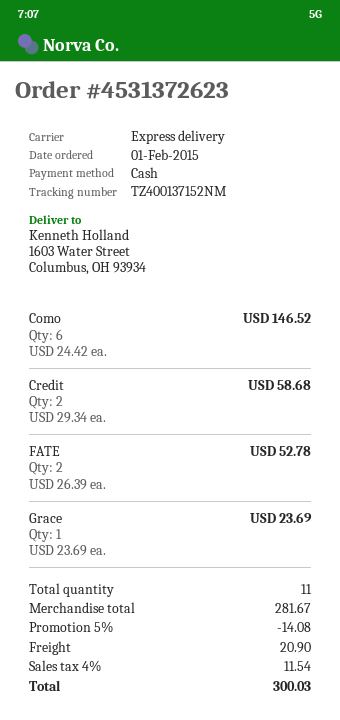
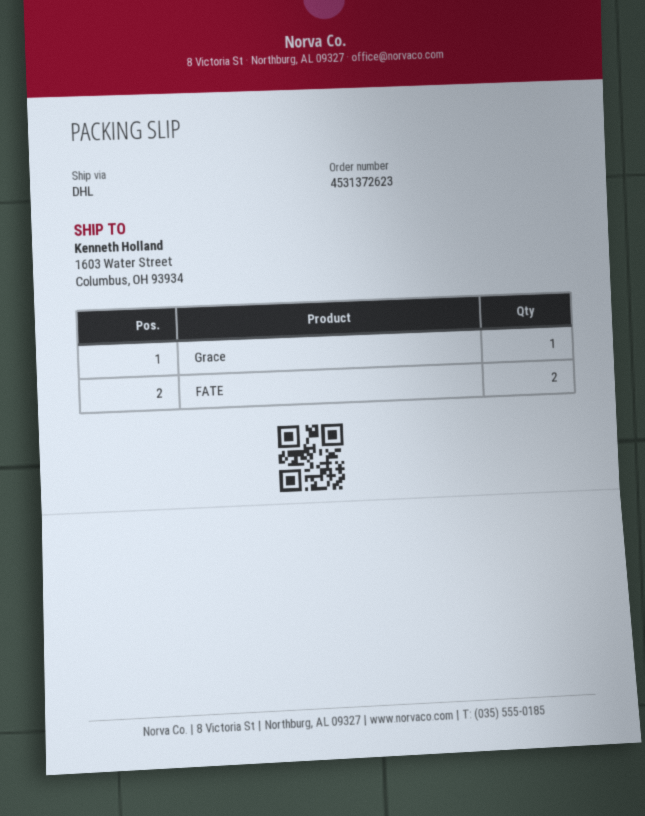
shipping method: express -> DHL
Como: 6 -> none
Credit: 2 -> none

